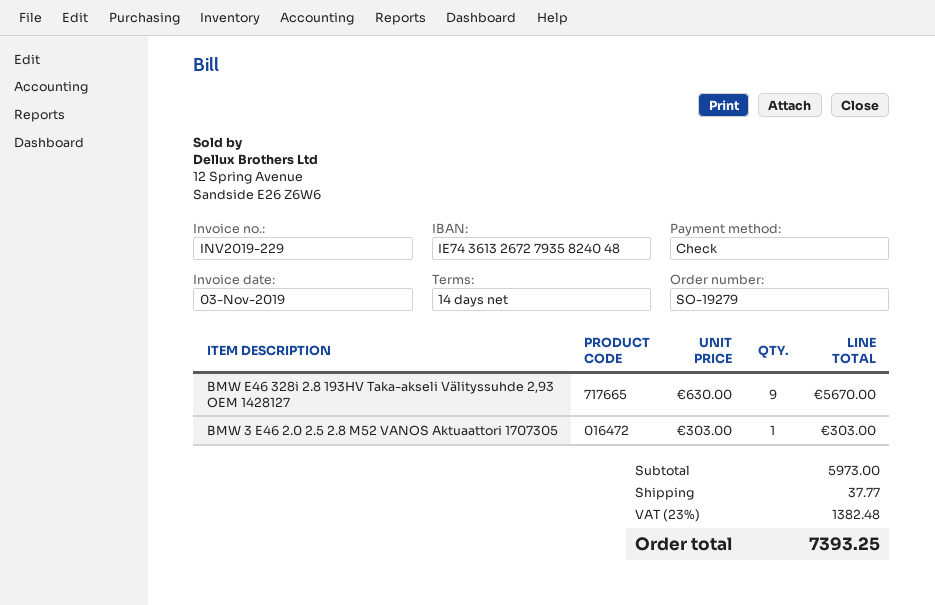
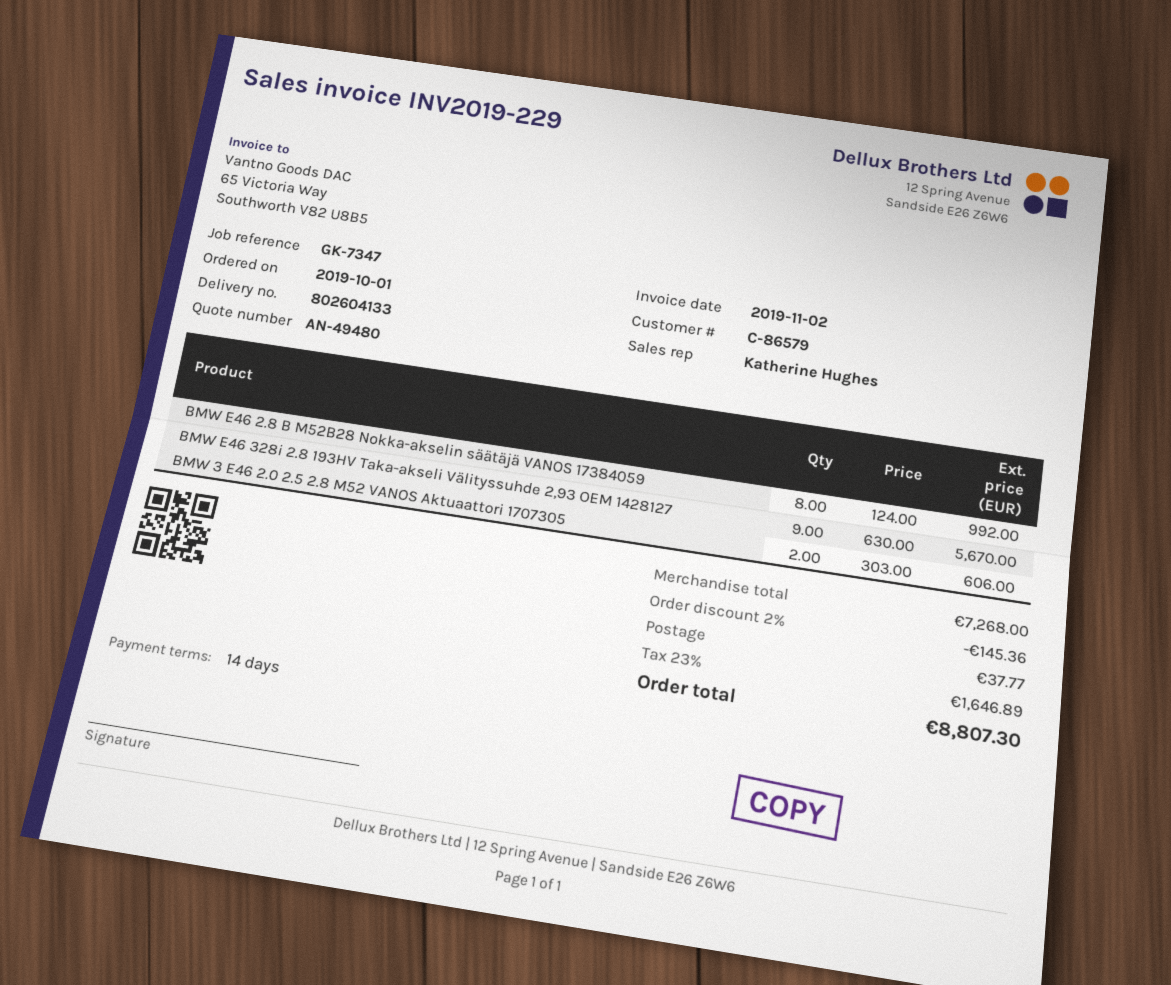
invoice date: 2019-11-03 -> 2019-11-02
BMW 3 E46 2.0 2.5 2.8 M52 VANOS Aktuaattori 1707305: 1 x 303.00 = 303.00 -> 2 x 303.00 = 606.00
BMW E46 2.8 B M52B28 Nokka-akselin säätäjä VANOS 17384059: none -> 8 x 124.00 = 992.00
subtotal: 5973.00 -> 7268.00
discount: none -> 2% = 145.36
tax: 23% = 1382.48 -> 23% = 1646.89
total: 7393.25 -> 8807.30

